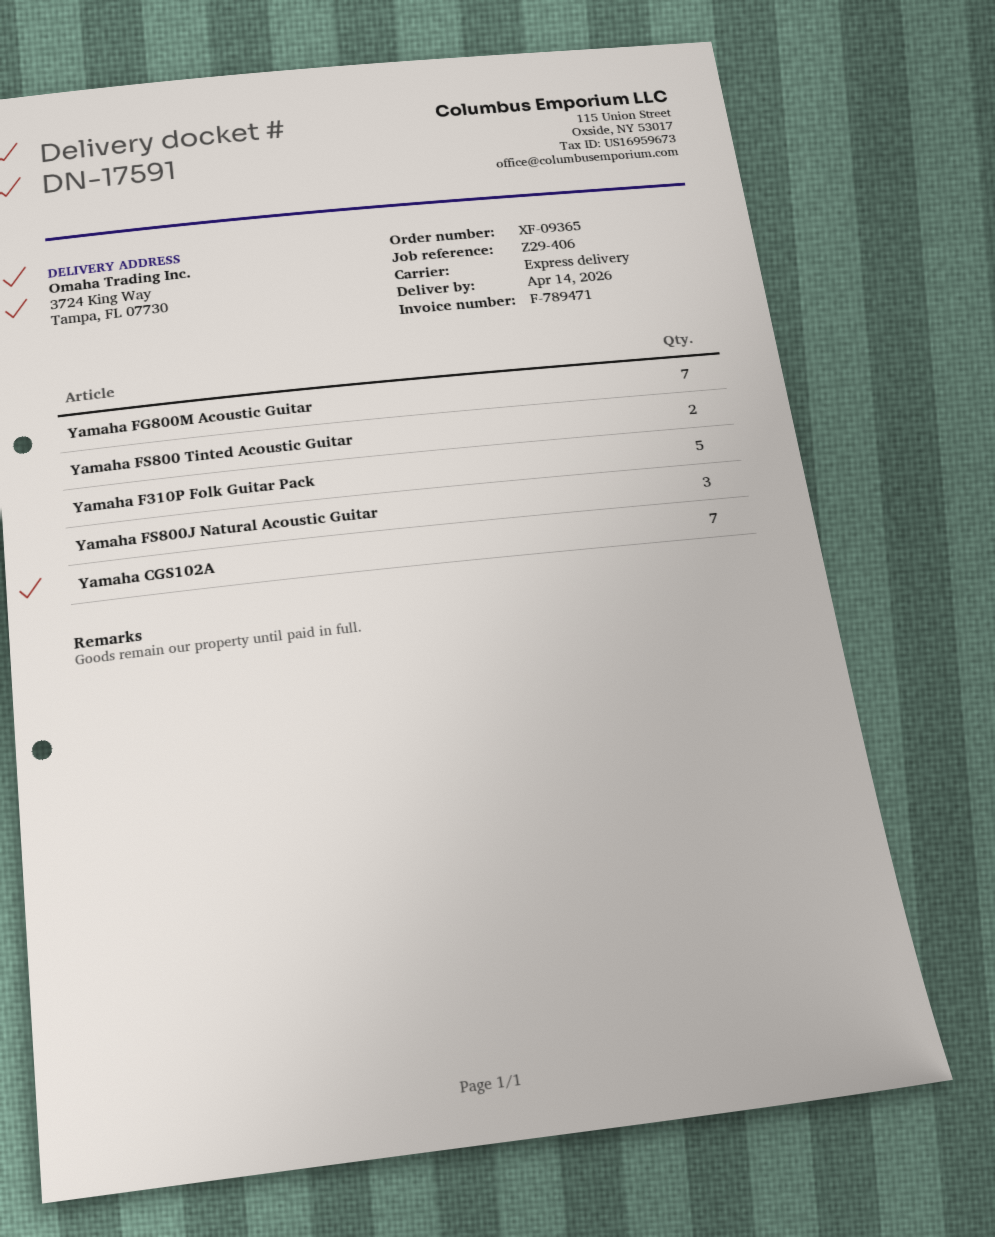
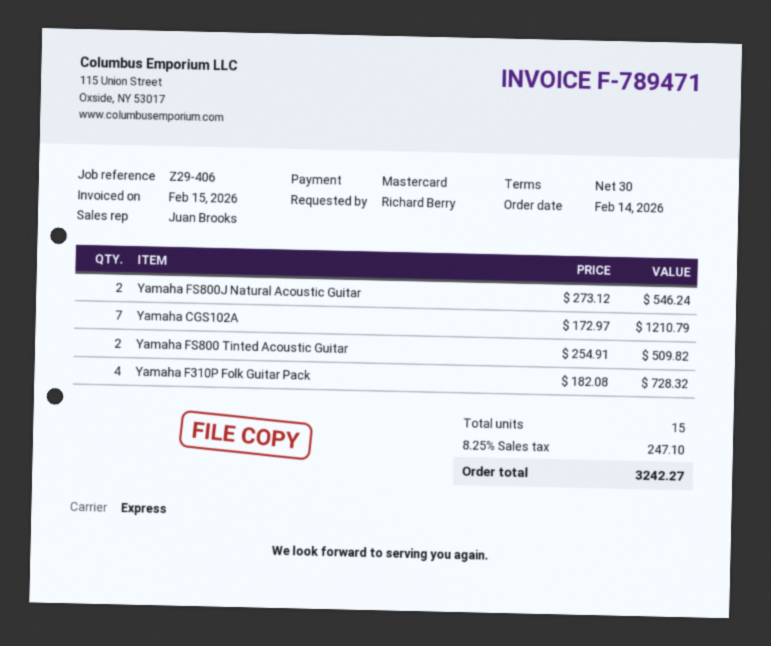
Yamaha FG800M Acoustic Guitar: 7 -> none
Yamaha F310P Folk Guitar Pack: 5 -> 4
Yamaha FS800J Natural Acoustic Guitar: 3 -> 2

